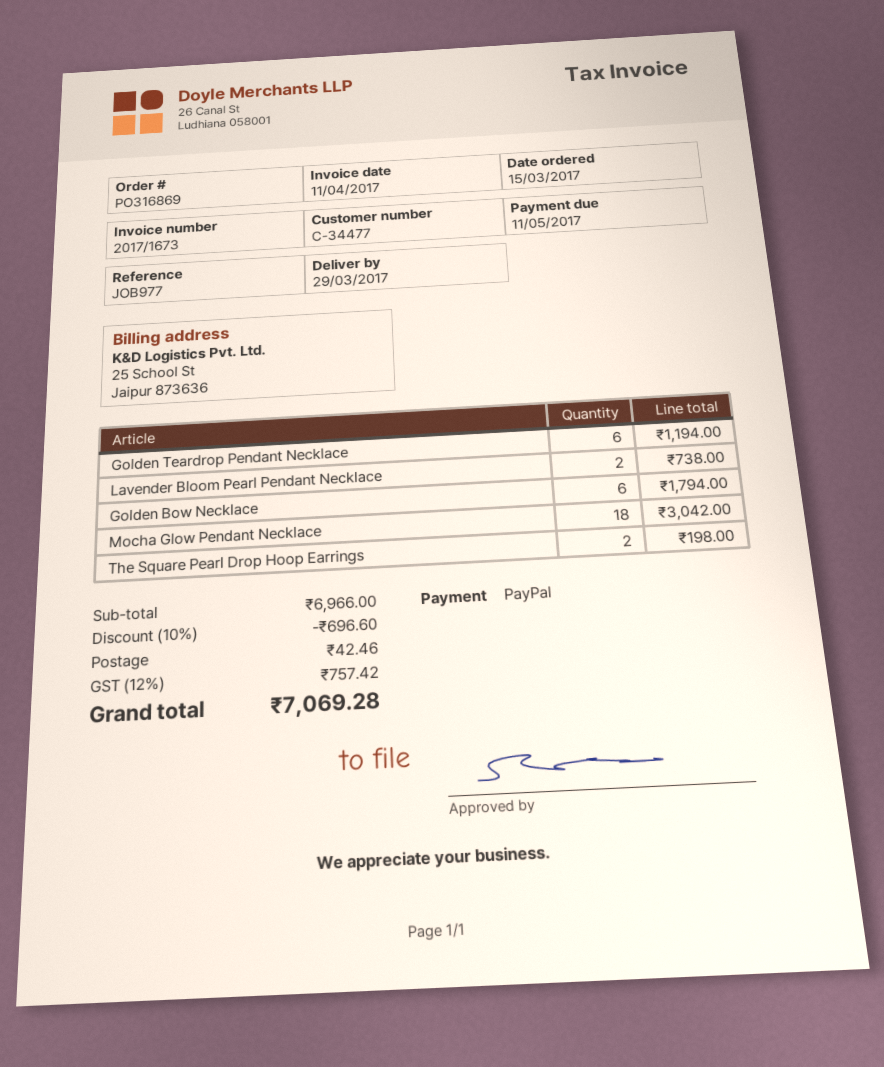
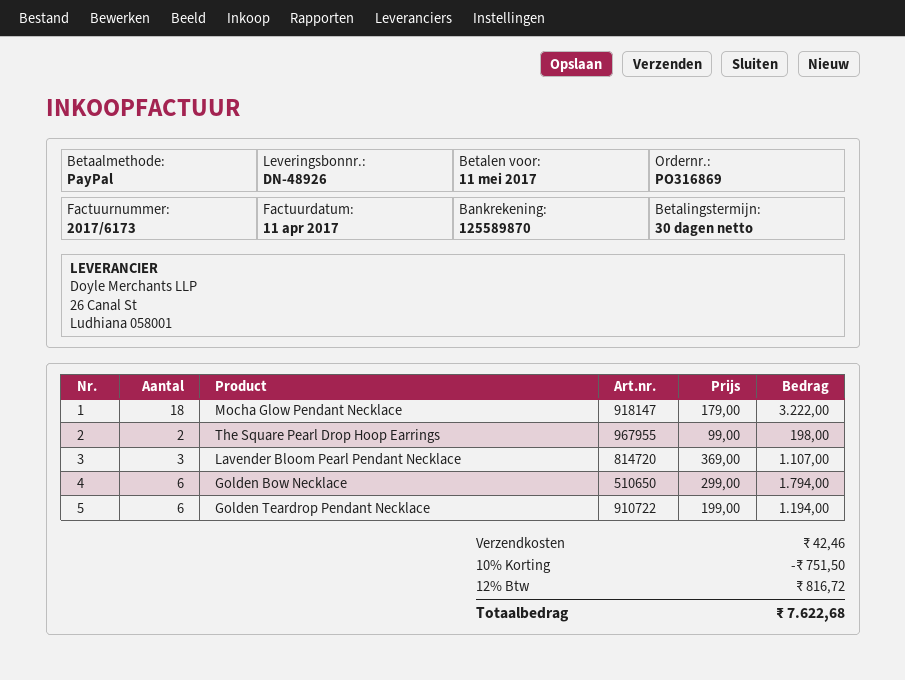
invoice number: 2017/1673 -> 2017/6173
Lavender Bloom Pearl Pendant Necklace: 2 for 738.00 -> 3 for 1107.00
Mocha Glow Pendant Necklace: 18 for 3042.00 -> 18 for 3222.00
discount: 10% = 696.60 -> 10% = 751.50
tax: 12% = 757.42 -> 12% = 816.72
total: 7069.28 -> 7622.68

